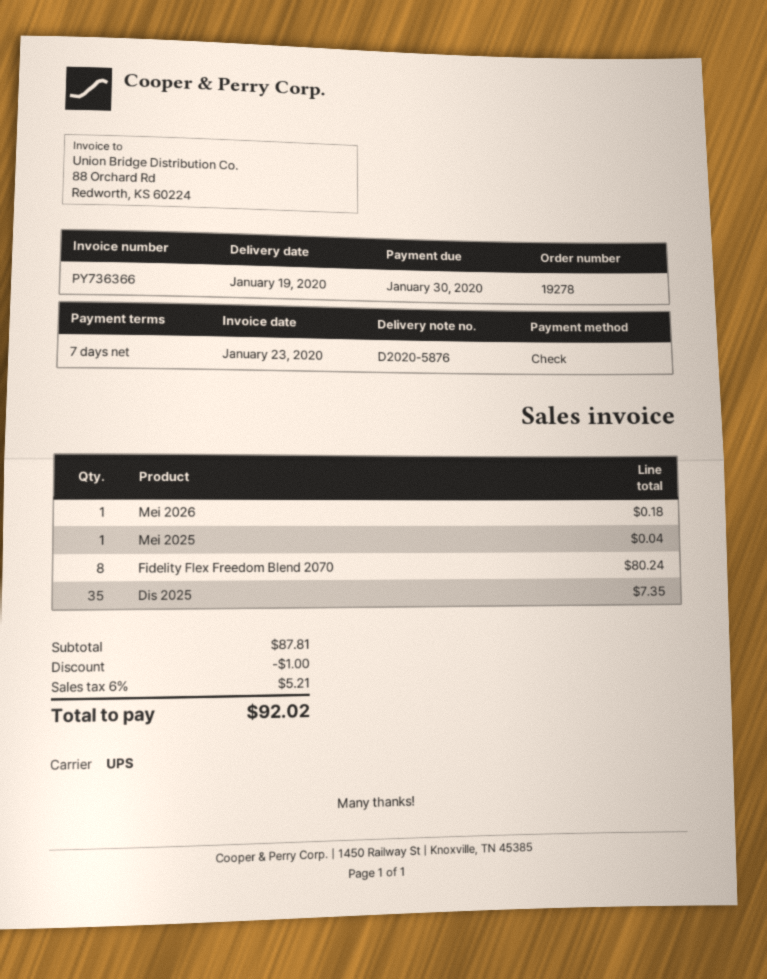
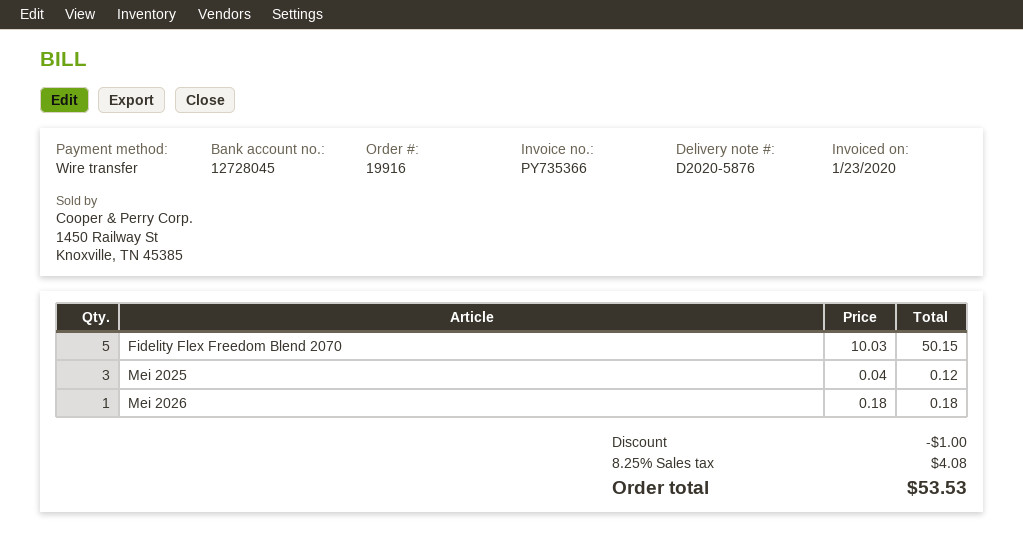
order number: 19278 -> 19916
invoice number: PY736366 -> PY735366
payment method: cheque -> bank transfer
Mei 2025: 1 for 0.04 -> 3 for 0.12
Fidelity Flex Freedom Blend 2070: 8 for 80.24 -> 5 for 50.15
Dis 2025: 35 for 7.35 -> none
tax: 6% = 5.21 -> 8.25% = 4.08
total: 92.02 -> 53.53

